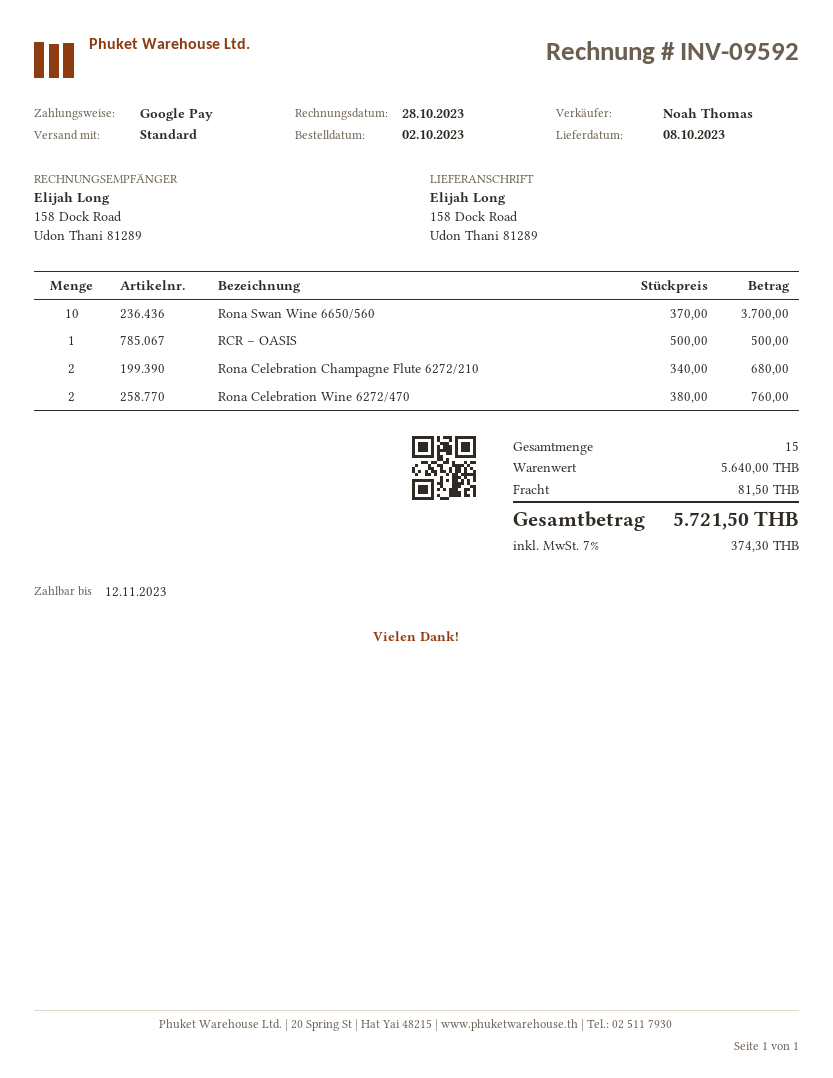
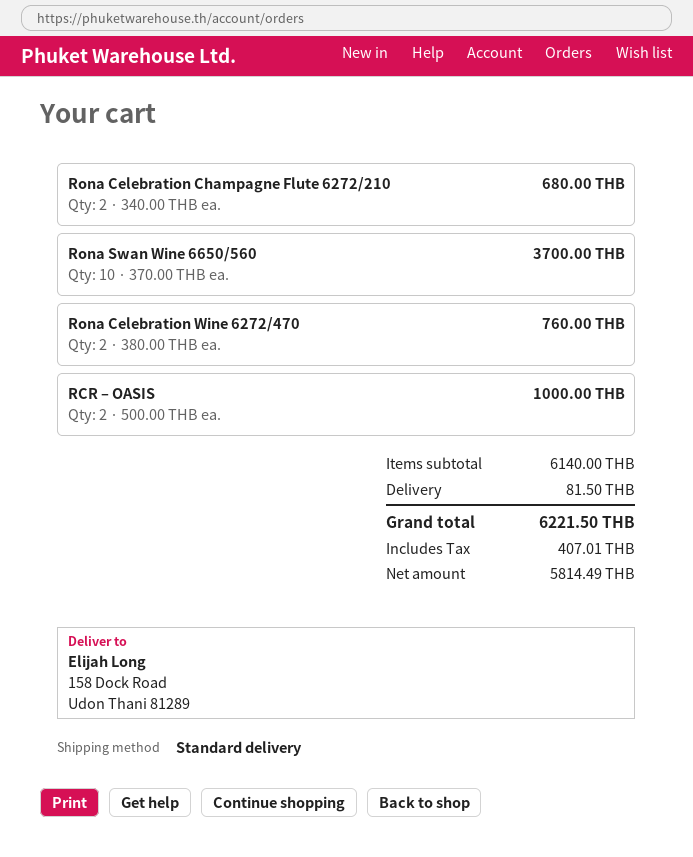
RCR – OASIS: 1 x 500.00 = 500.00 -> 2 x 500.00 = 1000.00
subtotal: 5640.00 -> 6140.00
tax: 374.30 -> 407.01
total: 5721.50 -> 6221.50

